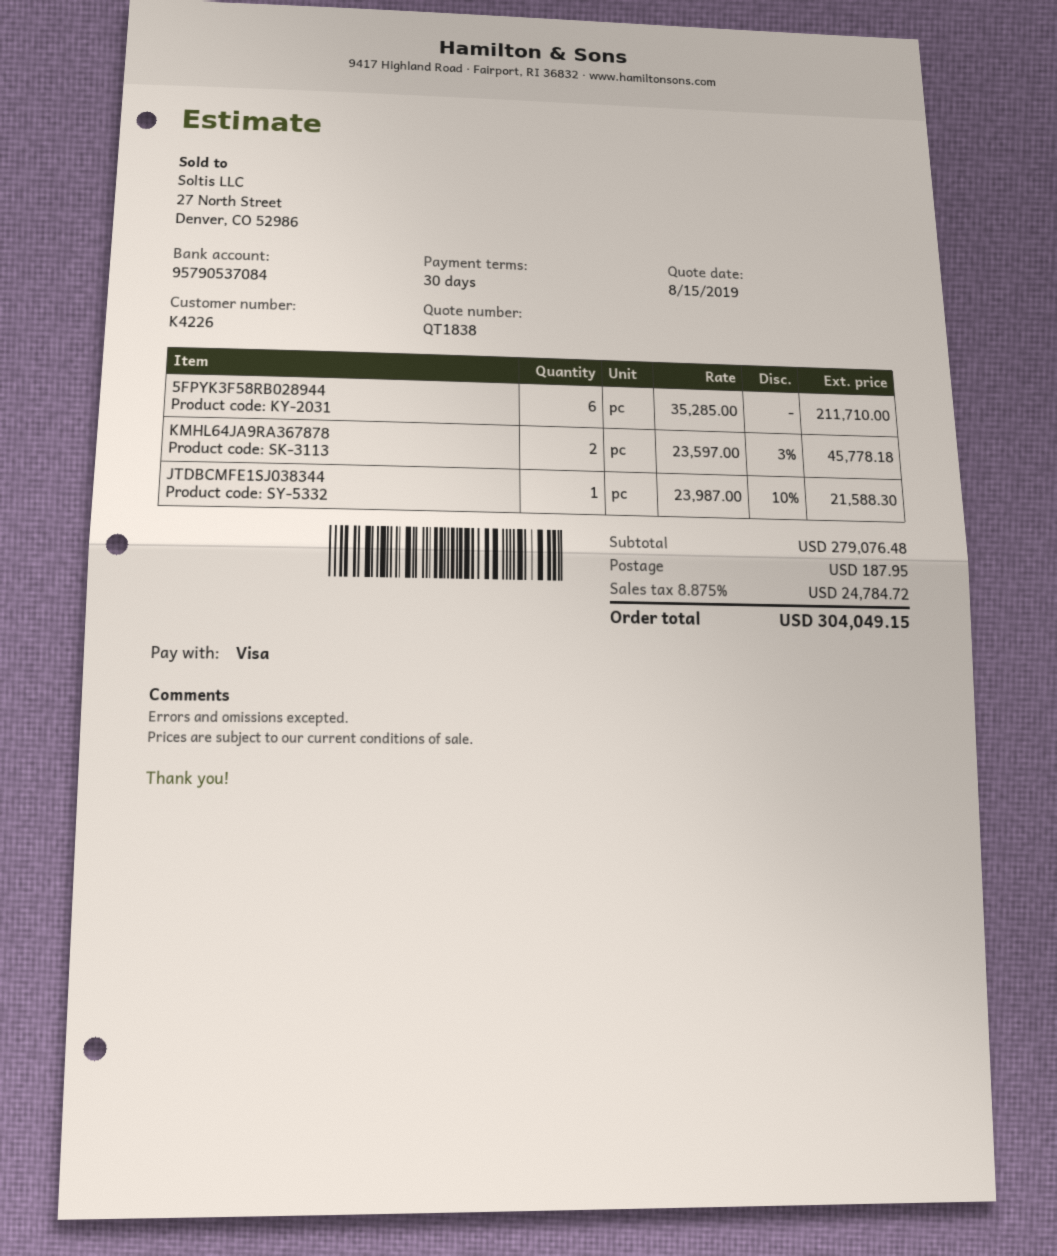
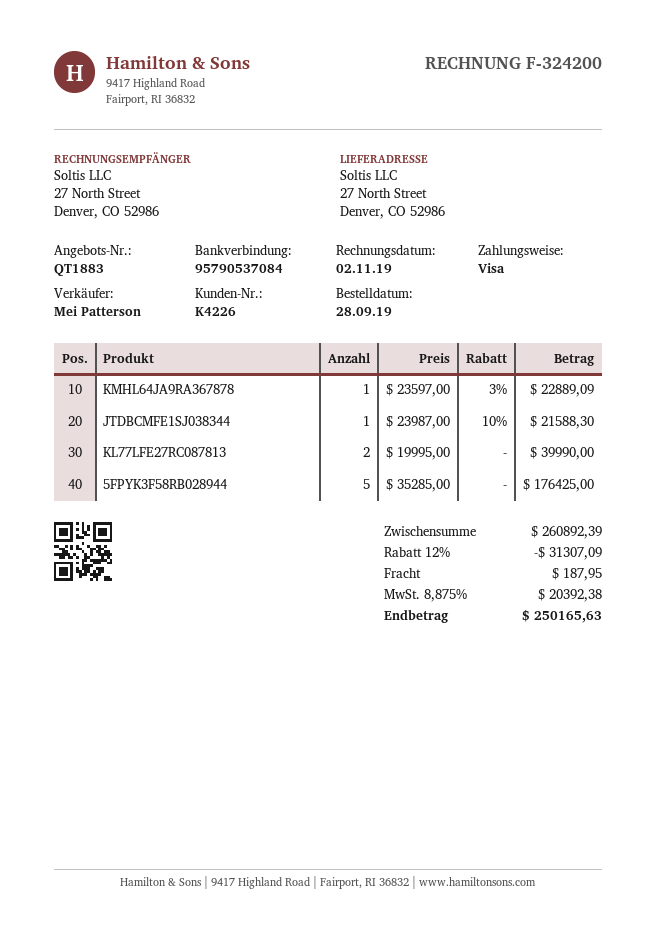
quote number: QT1838 -> QT1883
5FPYK3F58RB028944: 6 x 35285.00 = 211710.00 -> 5 x 35285.00 = 176425.00
KMHL64JA9RA367878: 2 x 23597.00 - 3% = 45778.18 -> 1 x 23597.00 - 3% = 22889.09
KL77LFE27RC087813: none -> 2 x 19995.00 = 39990.00
subtotal: 279076.48 -> 260892.39
discount: none -> 12% = 31307.09
tax: 8.875% = 24784.72 -> 8.875% = 20392.38
total: 304049.15 -> 250165.63

